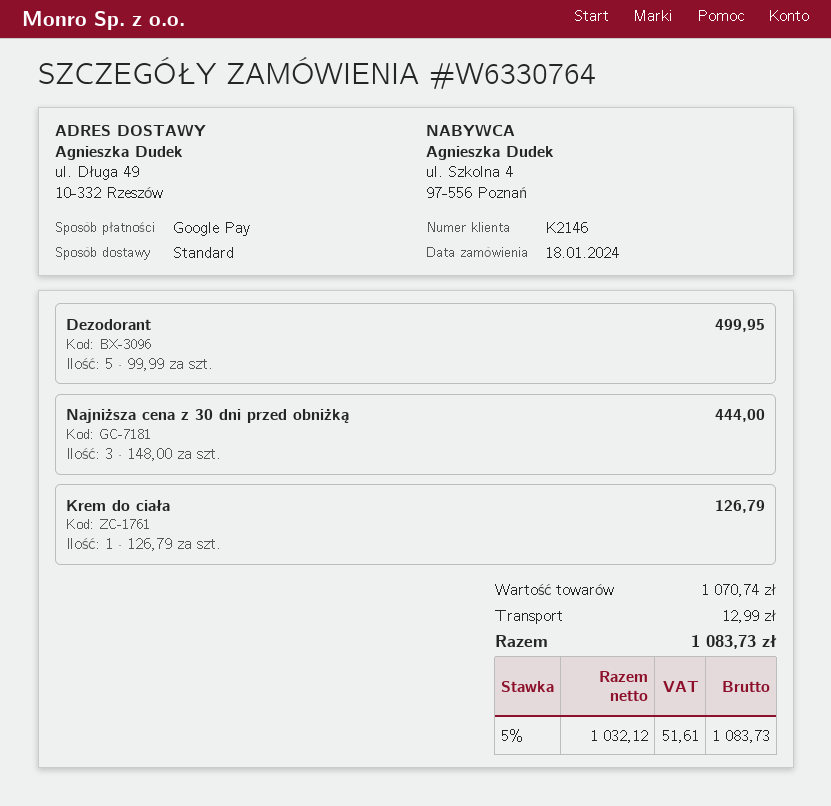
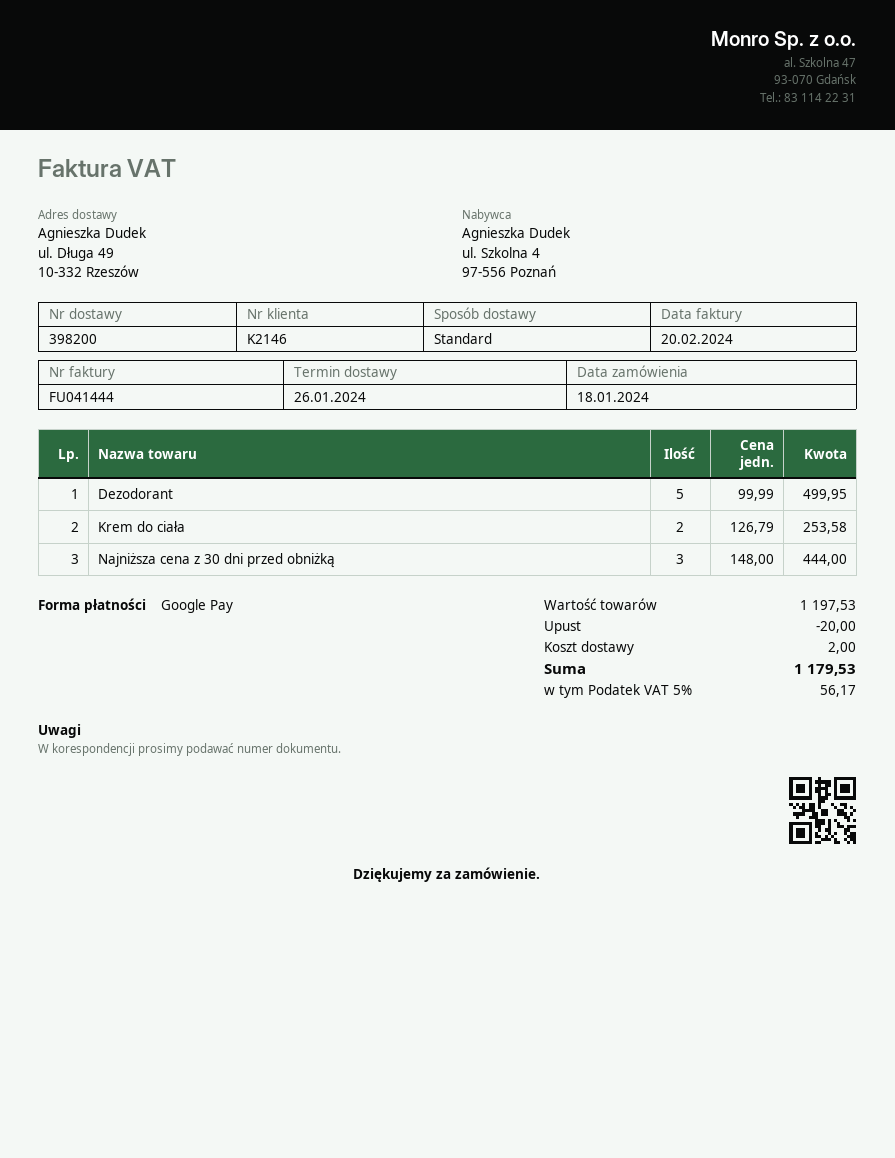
Krem do ciała: 1 x 126.79 = 126.79 -> 2 x 126.79 = 253.58
subtotal: 1070.74 -> 1197.53
discount: none -> 20.00
shipping: 12.99 -> 2.00
tax: 5% = 51.61 -> 5% = 56.17
total: 1083.73 -> 1179.53

